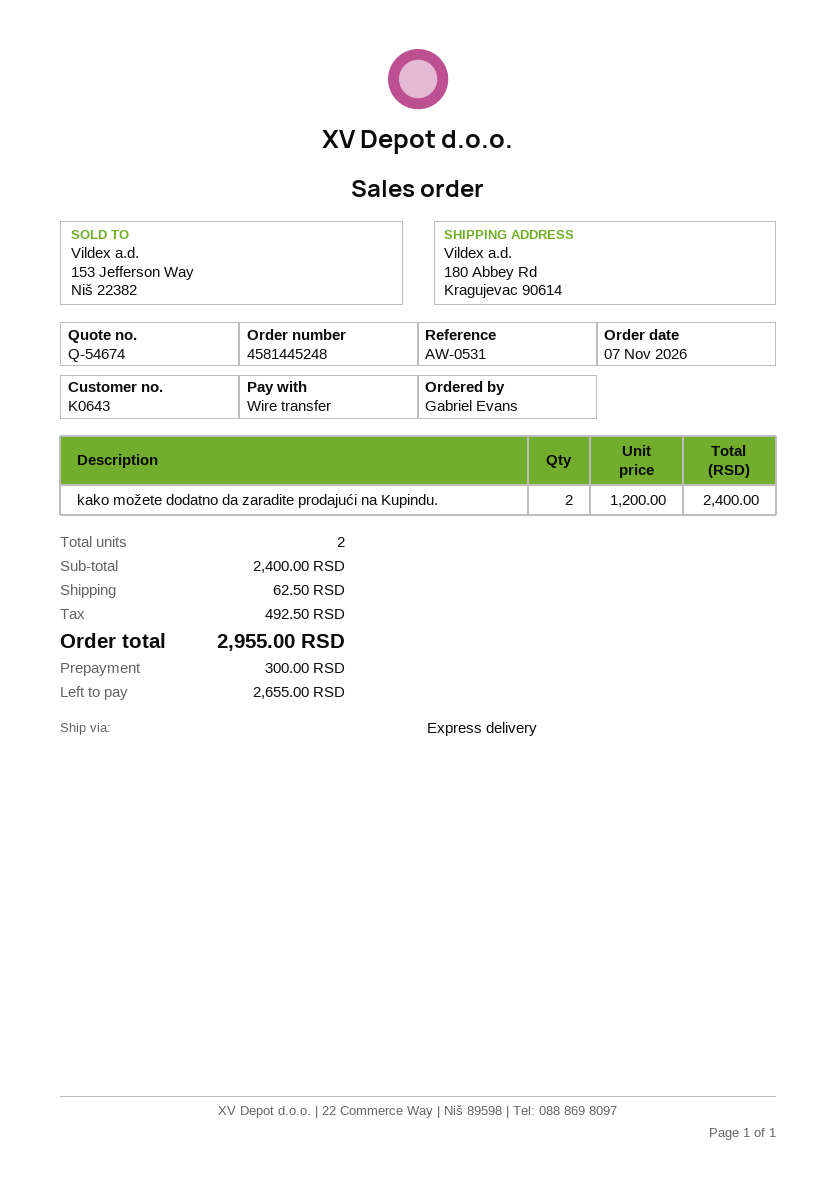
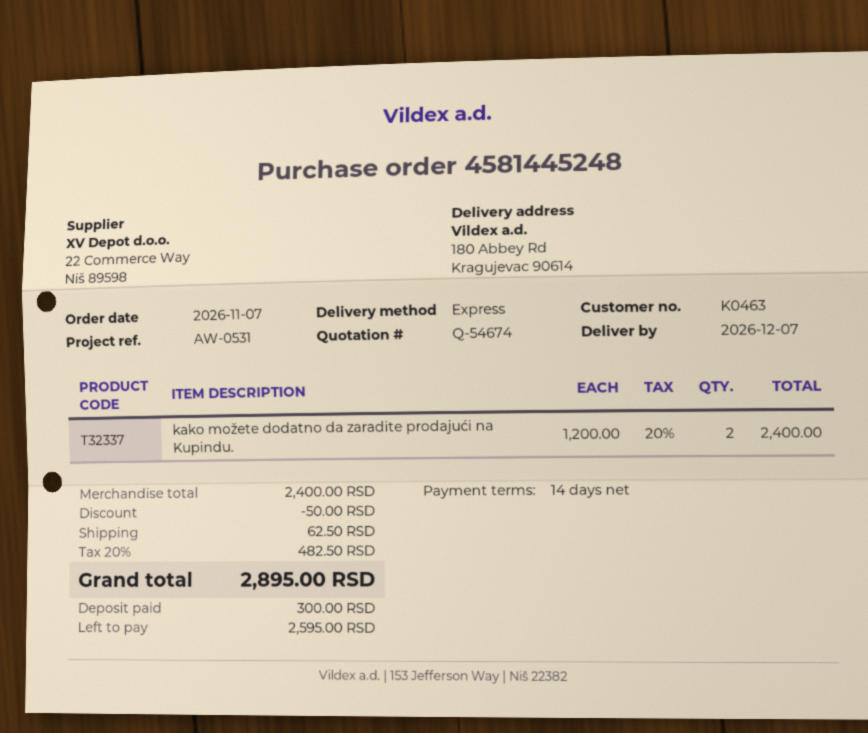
customer number: K0643 -> K0463
discount: none -> 50.00
tax: 492.50 -> 482.50
total: 2955.00 -> 2895.00
balance: 2655.00 -> 2595.00

